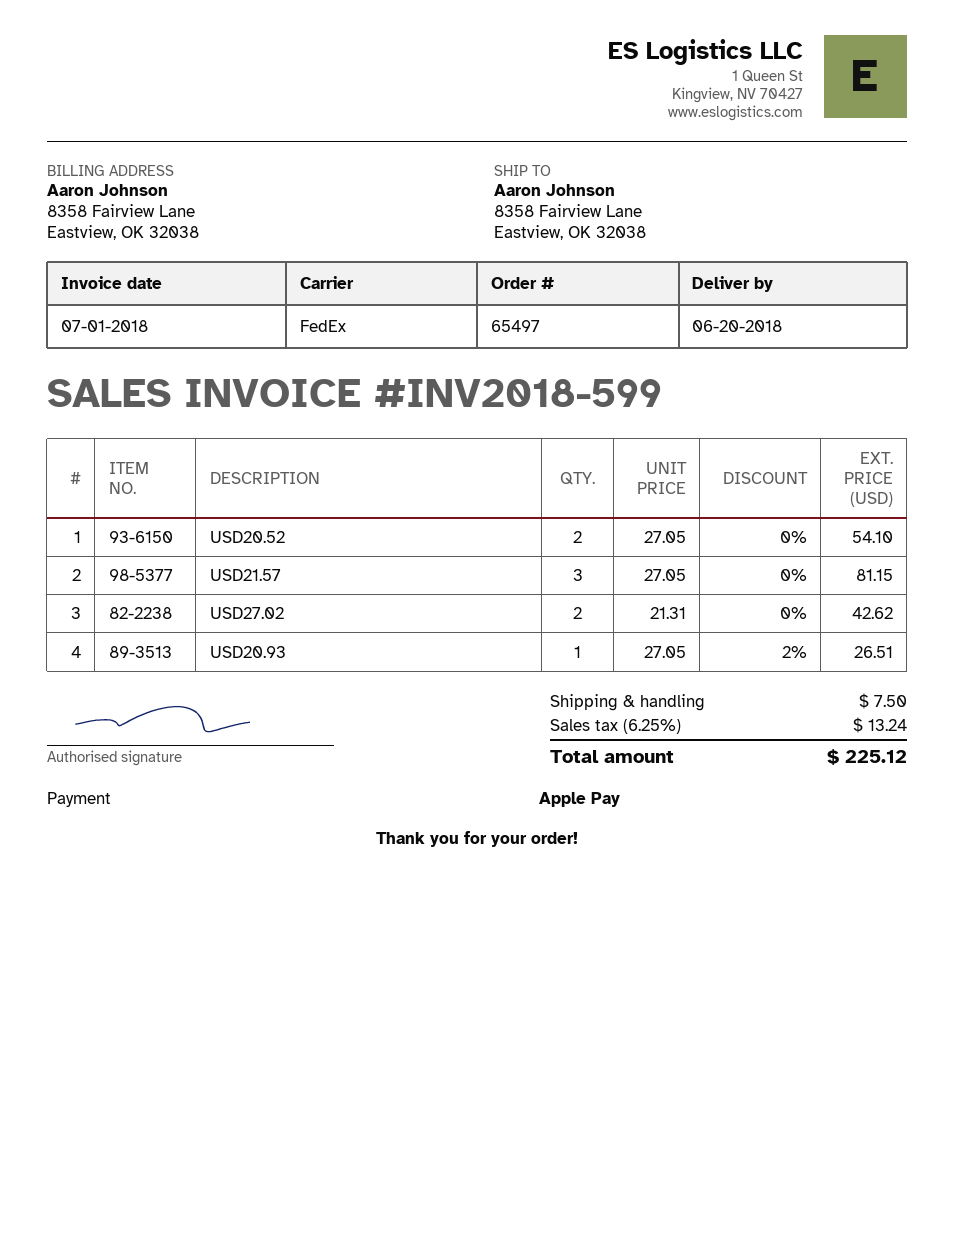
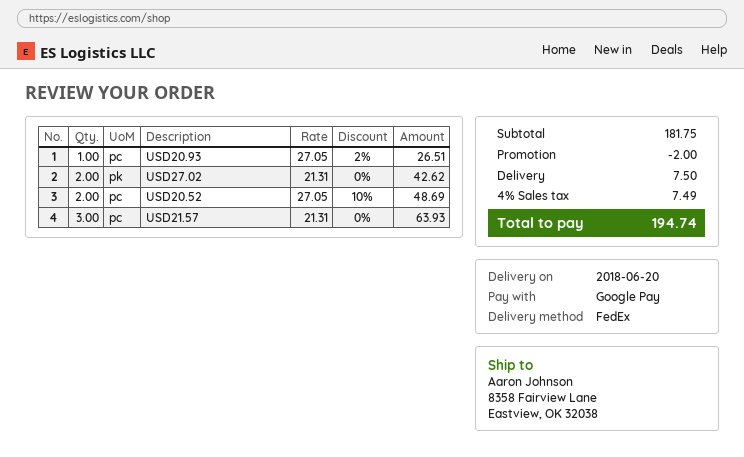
payment method: Apple Pay -> Google Pay
USD20.52: 2 x 27.05 = 54.10 -> 2 x 27.05 - 10% = 48.69
USD21.57: 3 x 27.05 = 81.15 -> 3 x 21.31 = 63.93
discount: none -> 2.00
tax: 6.25% = 13.24 -> 4% = 7.49
total: 225.12 -> 194.74

